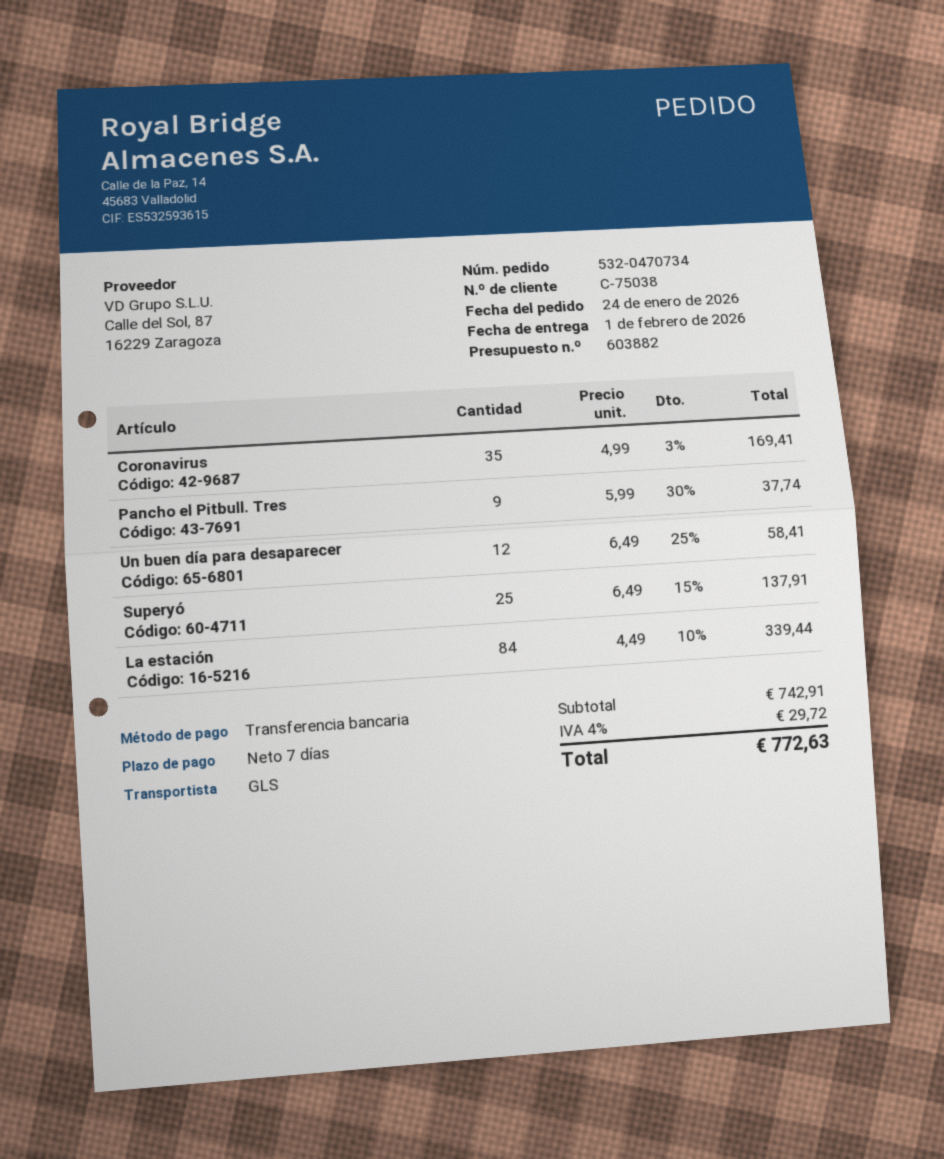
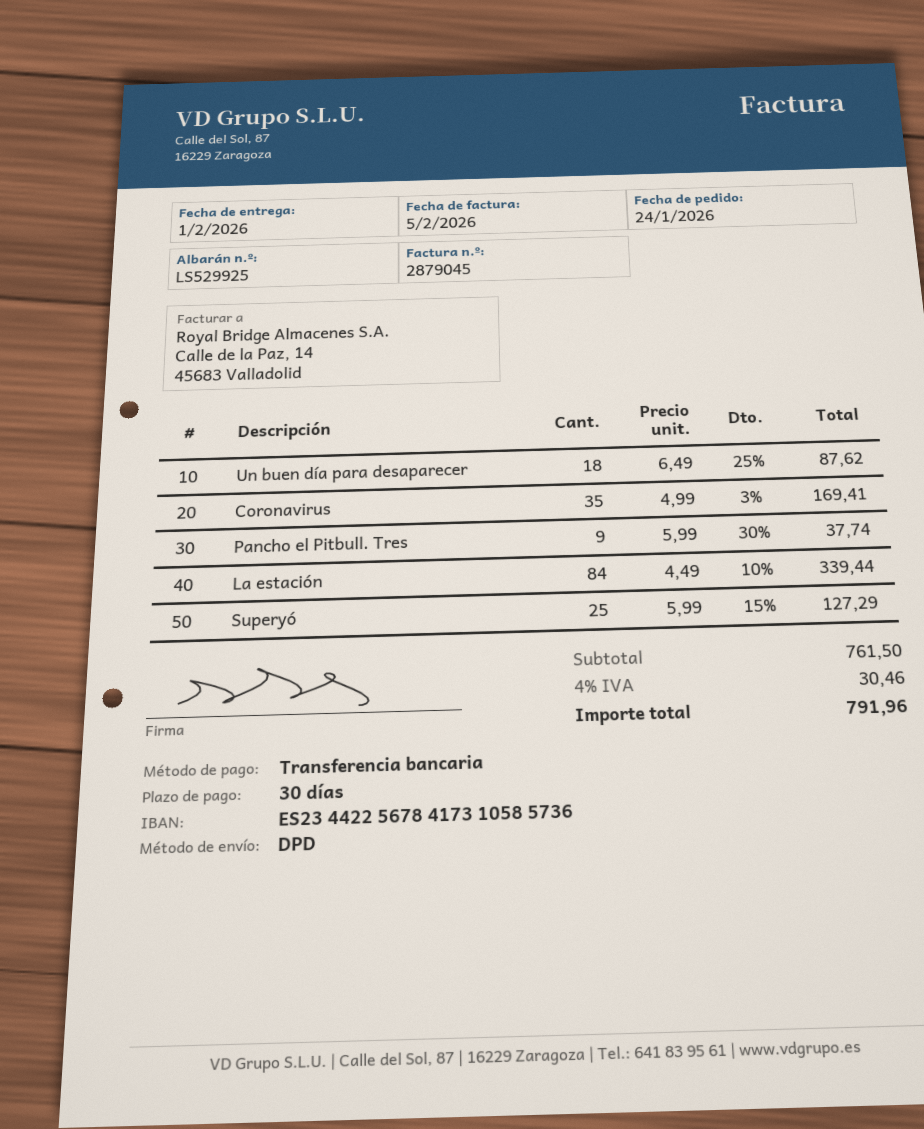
payment terms: 7 days -> 30 days
shipping method: GLS -> DPD
Un buen día para desaparecer: 12 x 6.49 - 25% = 58.41 -> 18 x 6.49 - 25% = 87.62
Superyó: 25 x 6.49 - 15% = 137.91 -> 25 x 5.99 - 15% = 127.29
subtotal: 742.91 -> 761.50
tax: 4% = 29.72 -> 4% = 30.46
total: 772.63 -> 791.96

